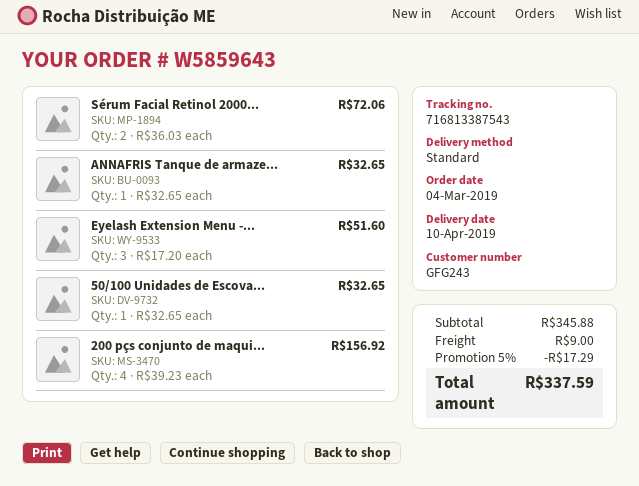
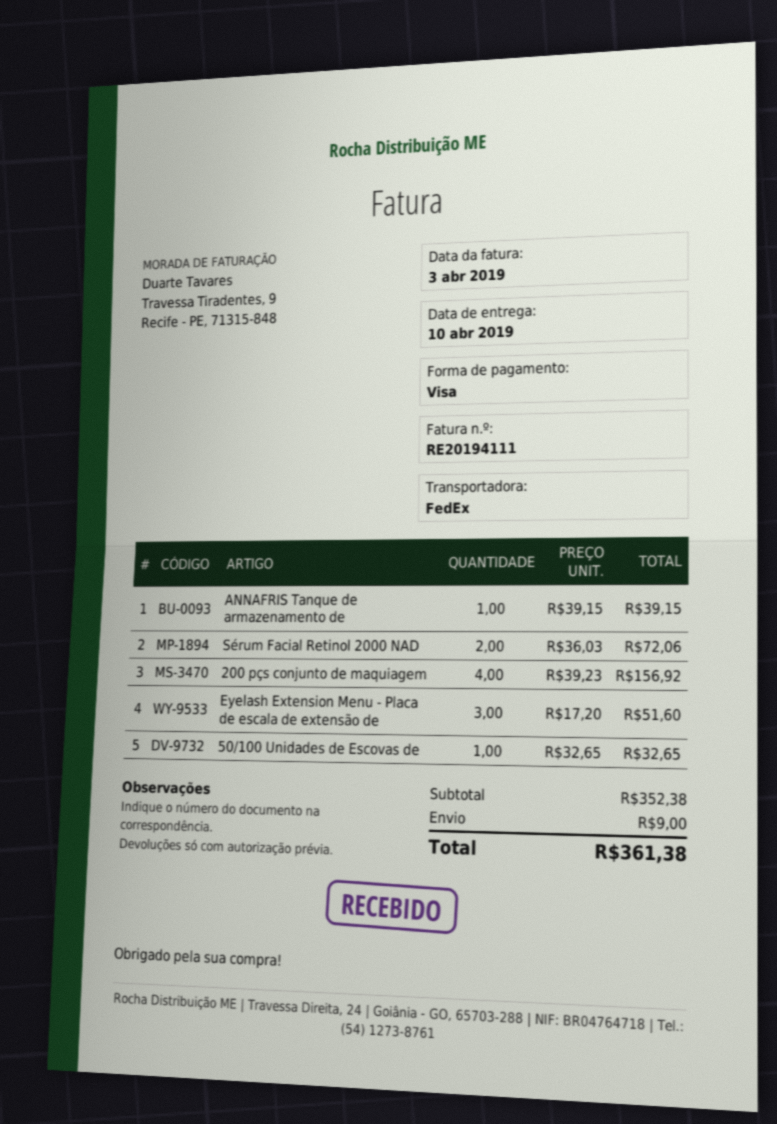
shipping method: standard -> FedEx
ANNAFRIS Tanque de armaze...: 1 x 32.65 = 32.65 -> 1 x 39.15 = 39.15
subtotal: 345.88 -> 352.38
discount: 5% = 17.29 -> none
total: 337.59 -> 361.38

